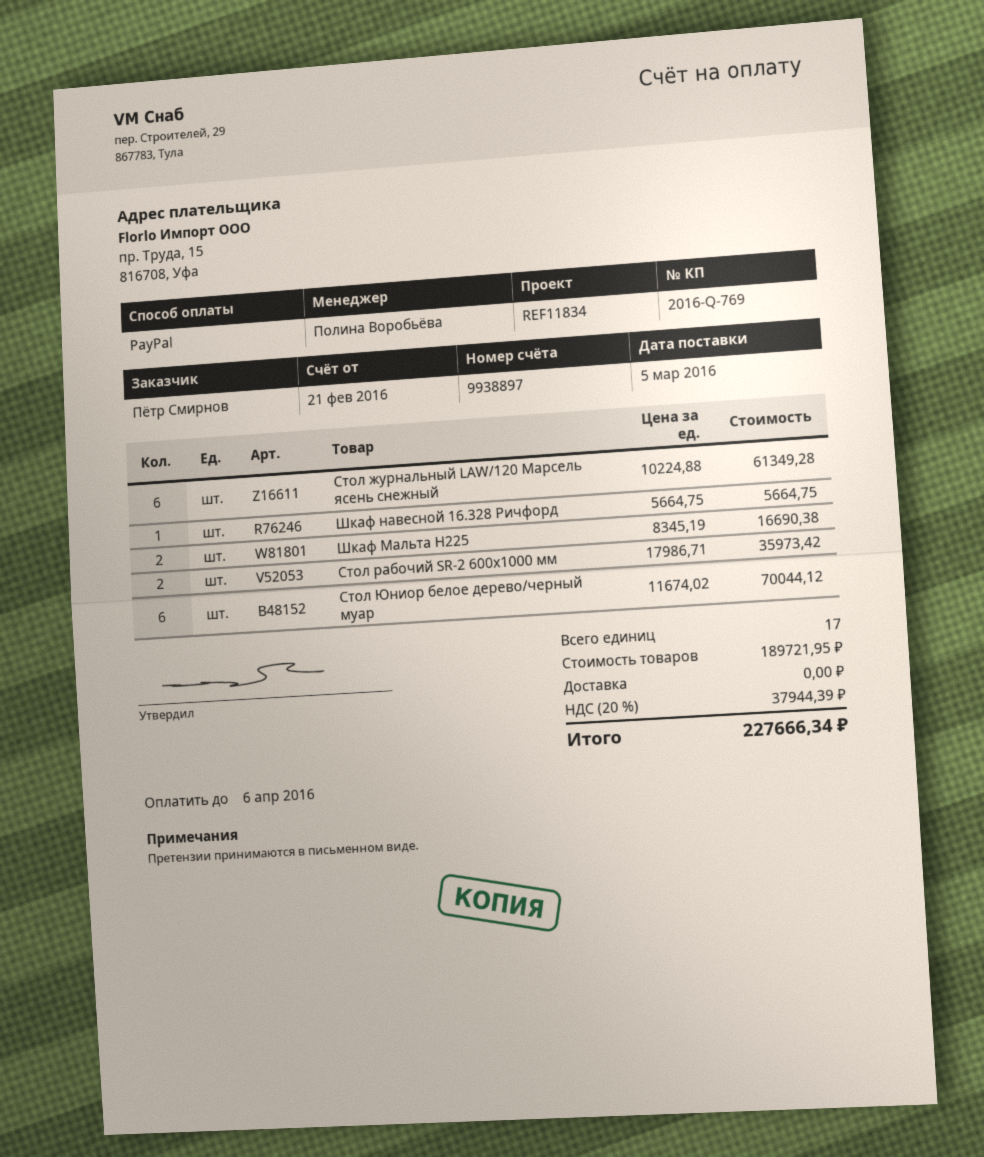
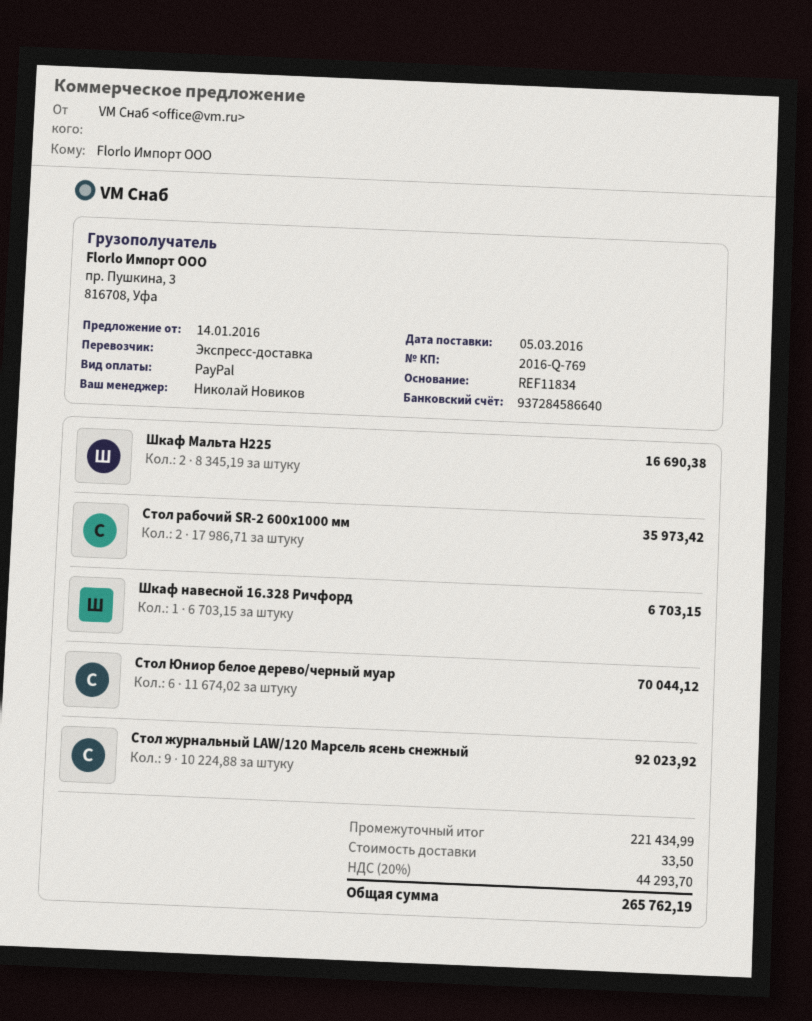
sales rep: Полина Воробьёва -> Николай Новиков
Стол журнальный LAW/120 Марсель ясень снежный: 6 x 10224.88 = 61349.28 -> 9 x 10224.88 = 92023.92
Шкаф навесной 16.328 Ричфорд: 1 x 5664.75 = 5664.75 -> 1 x 6703.15 = 6703.15
subtotal: 189721.95 -> 221434.99
shipping: 0.00 -> 33.50
tax: 20% = 37944.39 -> 20% = 44293.70
total: 227666.34 -> 265762.19

